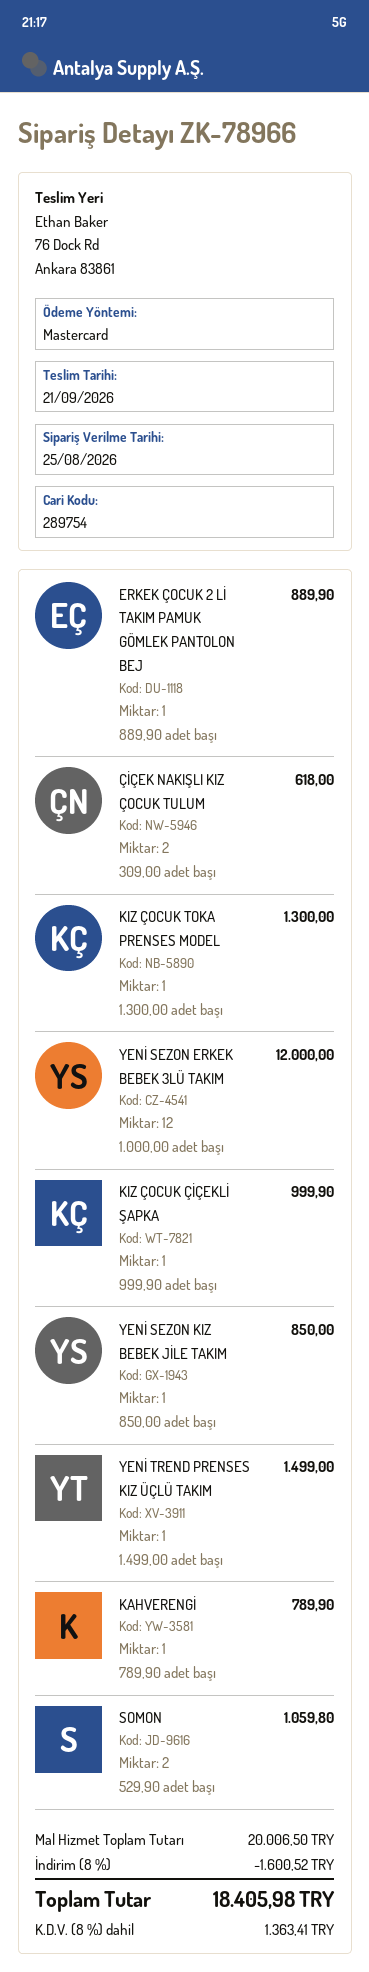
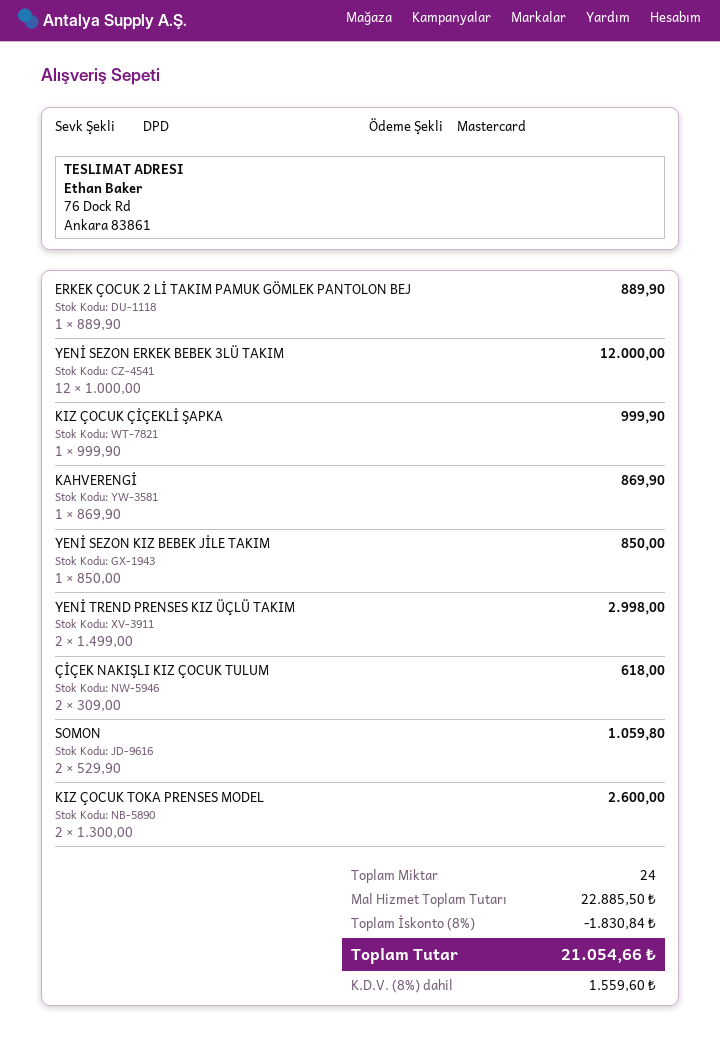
KIZ ÇOCUK TOKA PRENSES MODEL: 1 x 1300.00 = 1300.00 -> 2 x 1300.00 = 2600.00
YENİ TREND PRENSES KIZ ÜÇLÜ TAKIM: 1 x 1499.00 = 1499.00 -> 2 x 1499.00 = 2998.00
KAHVERENGİ: 1 x 789.90 = 789.90 -> 1 x 869.90 = 869.90
subtotal: 20006.50 -> 22885.50
discount: 8% = 1600.52 -> 8% = 1830.84
tax: 8% = 1363.41 -> 8% = 1559.60
total: 18405.98 -> 21054.66

